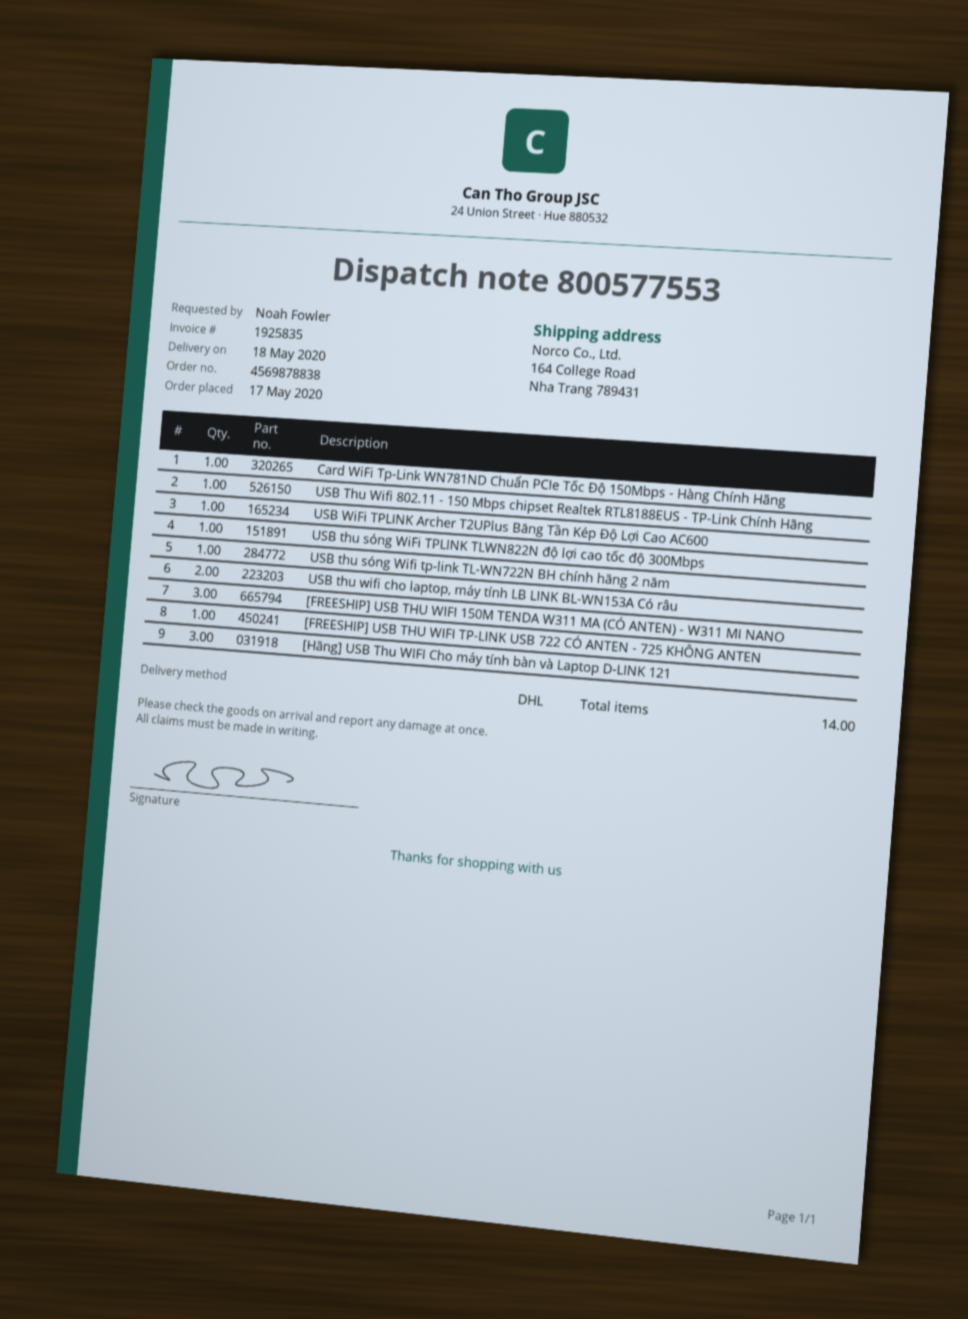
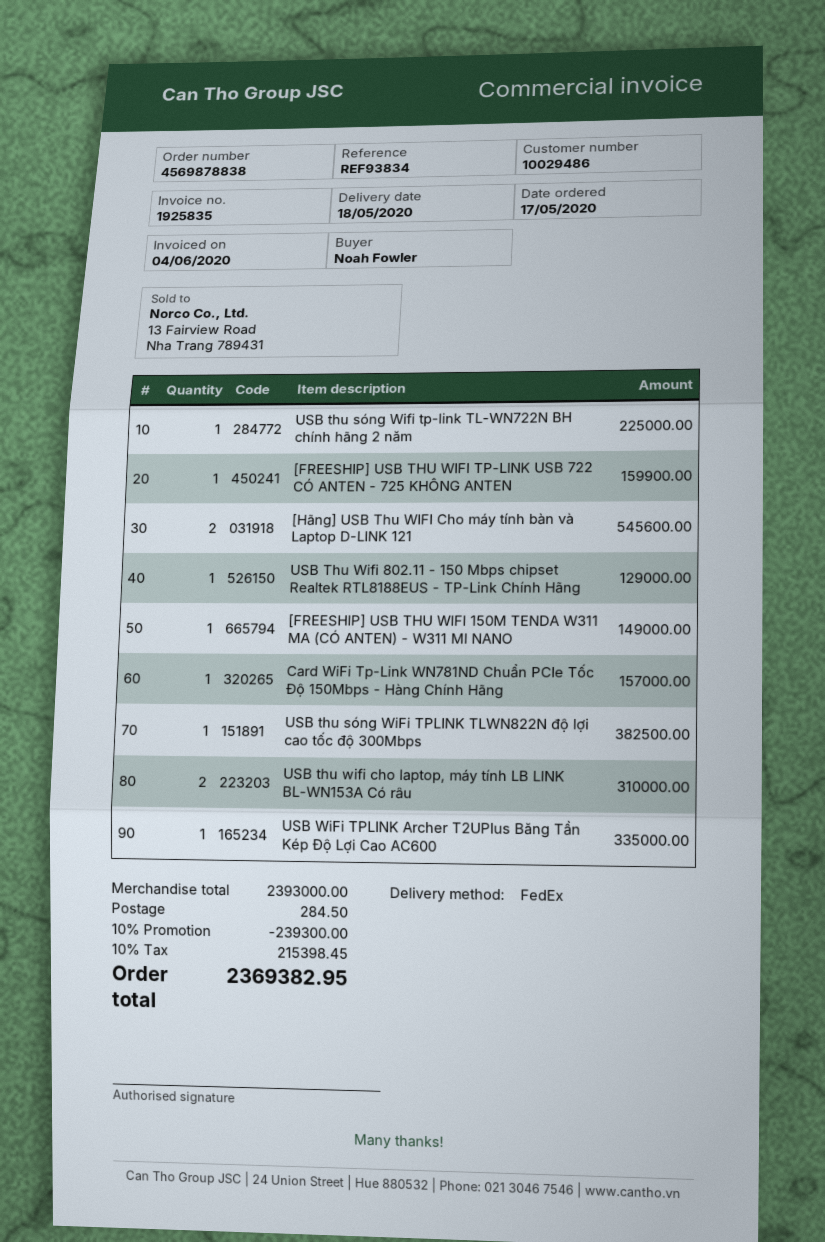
shipping method: DHL -> FedEx
[FREESHIP] USB THU WIFI 150M TENDA W311 MA (CÓ ANTEN) - W311 MI NANO: 3 -> 1
[Hãng] USB Thu WIFI Cho máy tính bàn và Laptop D-LINK 121: 3 -> 2

